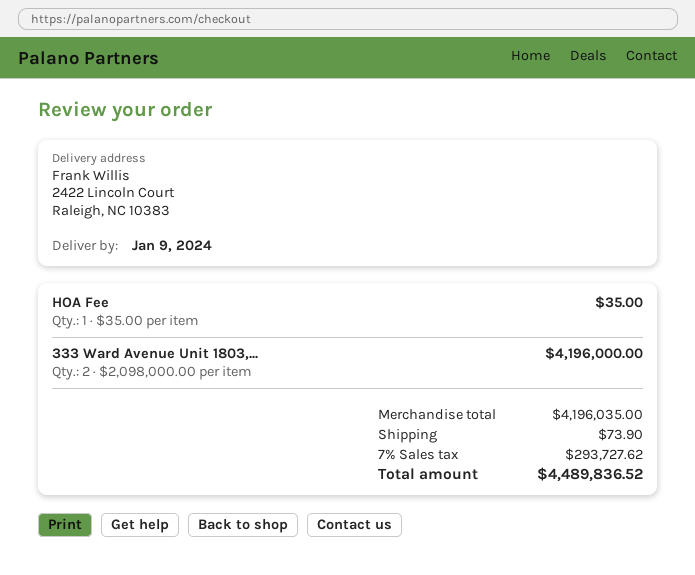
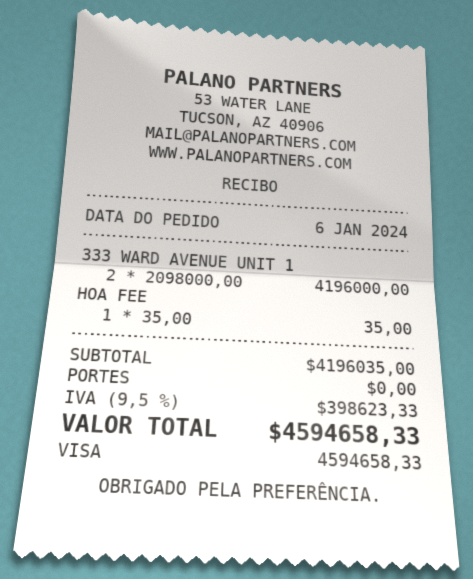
shipping: 73.90 -> 0.00
tax: 7% = 293727.62 -> 9.5% = 398623.33
total: 4489836.52 -> 4594658.33

